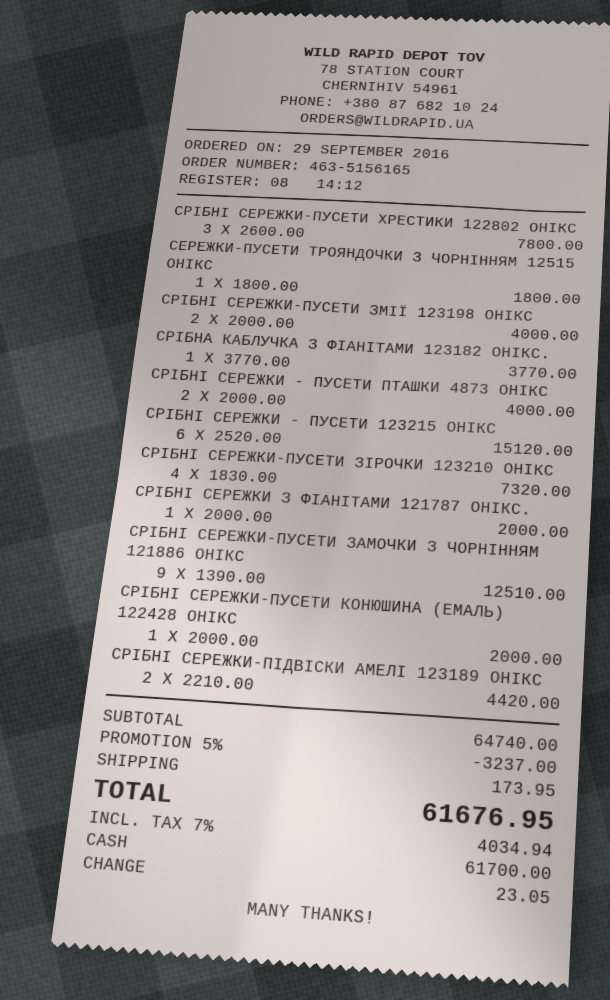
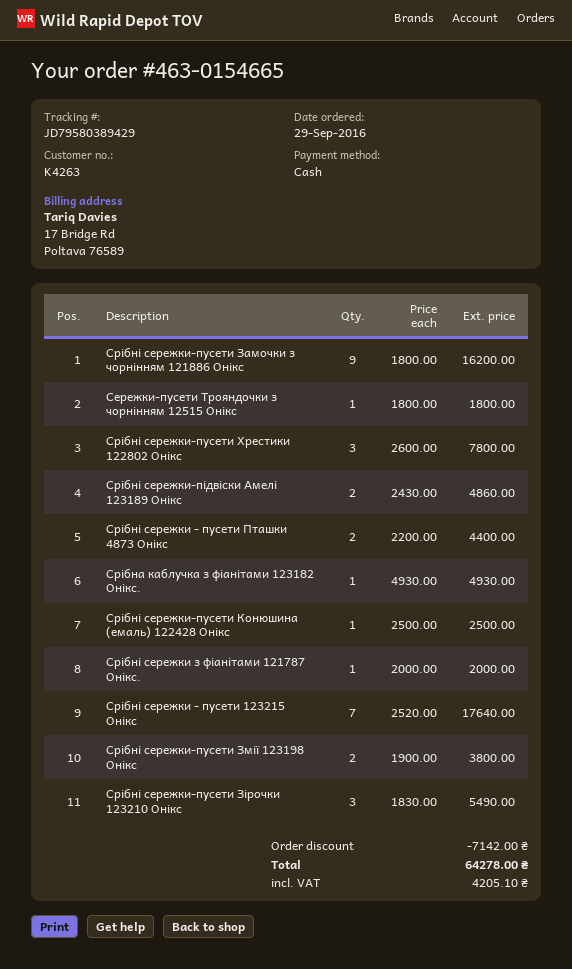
order number: 463-5156165 -> 463-0154665
СРІБНІ СЕРЕЖКИ-ПУСЕТИ ЗМІЇ 123198 ОНІКС: 2 x 2000.00 = 4000.00 -> 2 x 1900.00 = 3800.00
СРІБНА КАБЛУЧКА З ФІАНІТАМИ 123182 ОНІКС.: 1 x 3770.00 = 3770.00 -> 1 x 4930.00 = 4930.00
СРІБНІ СЕРЕЖКИ - ПУСЕТИ ПТАШКИ 4873 ОНІКС: 2 x 2000.00 = 4000.00 -> 2 x 2200.00 = 4400.00
СРІБНІ СЕРЕЖКИ - ПУСЕТИ 123215 ОНІКС: 6 x 2520.00 = 15120.00 -> 7 x 2520.00 = 17640.00
СРІБНІ СЕРЕЖКИ-ПУСЕТИ ЗІРОЧКИ 123210 ОНІКС: 4 x 1830.00 = 7320.00 -> 3 x 1830.00 = 5490.00
СРІБНІ СЕРЕЖКИ-ПУСЕТИ ЗАМОЧКИ З ЧОРНІННЯМ 121886 ОНІКС: 9 x 1390.00 = 12510.00 -> 9 x 1800.00 = 16200.00
СРІБНІ СЕРЕЖКИ-ПУСЕТИ КОНЮШИНА (ЕМАЛЬ) 122428 ОНІКС: 1 x 2000.00 = 2000.00 -> 1 x 2500.00 = 2500.00
СРІБНІ СЕРЕЖКИ-ПІДВІСКИ АМЕЛІ 123189 ОНІКС: 2 x 2210.00 = 4420.00 -> 2 x 2430.00 = 4860.00
discount: 3237.00 -> 7142.00
shipping: 173.95 -> none
tax: 4034.94 -> 4205.10
total: 61676.95 -> 64278.00

